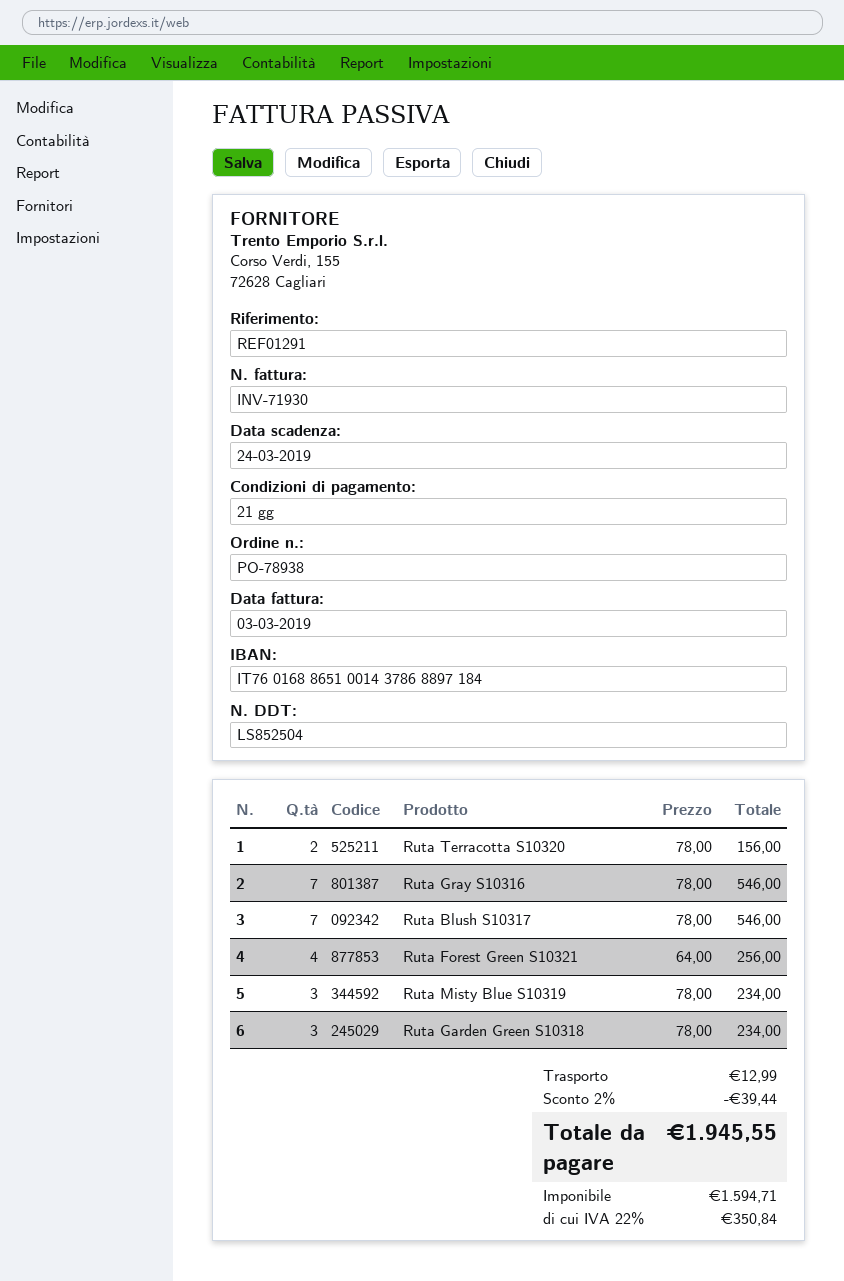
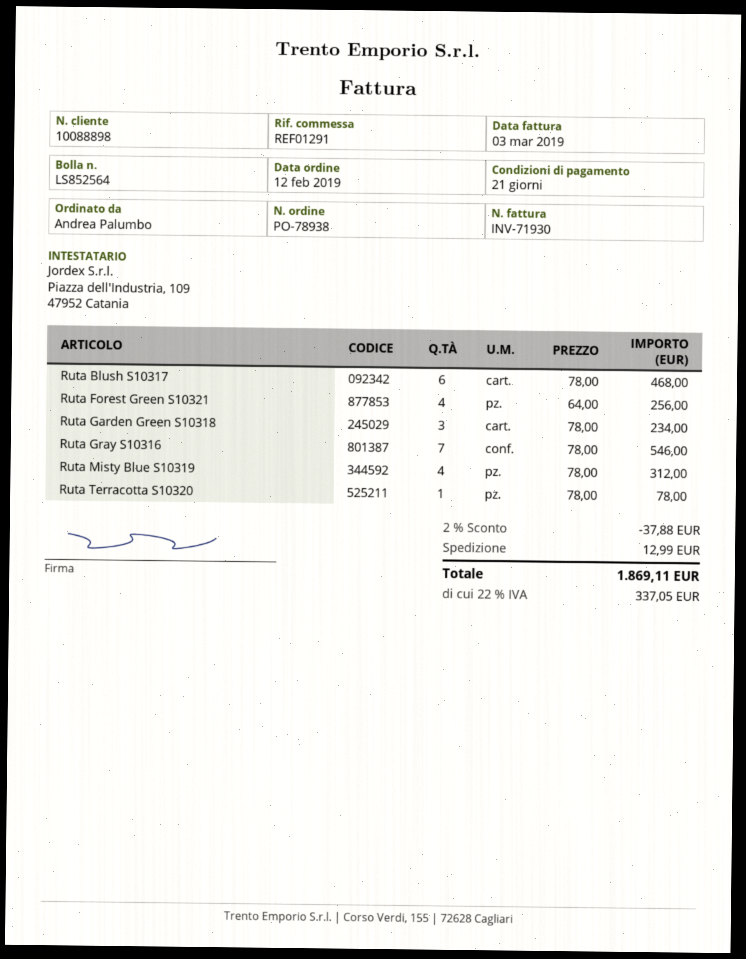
delivery note number: LS852504 -> LS852564
Ruta Terracotta S10320: 2 x 78.00 = 156.00 -> 1 x 78.00 = 78.00
Ruta Blush S10317: 7 x 78.00 = 546.00 -> 6 x 78.00 = 468.00
Ruta Misty Blue S10319: 3 x 78.00 = 234.00 -> 4 x 78.00 = 312.00
discount: 2% = 39.44 -> 2% = 37.88
tax: 22% = 350.84 -> 22% = 337.05
total: 1945.55 -> 1869.11

